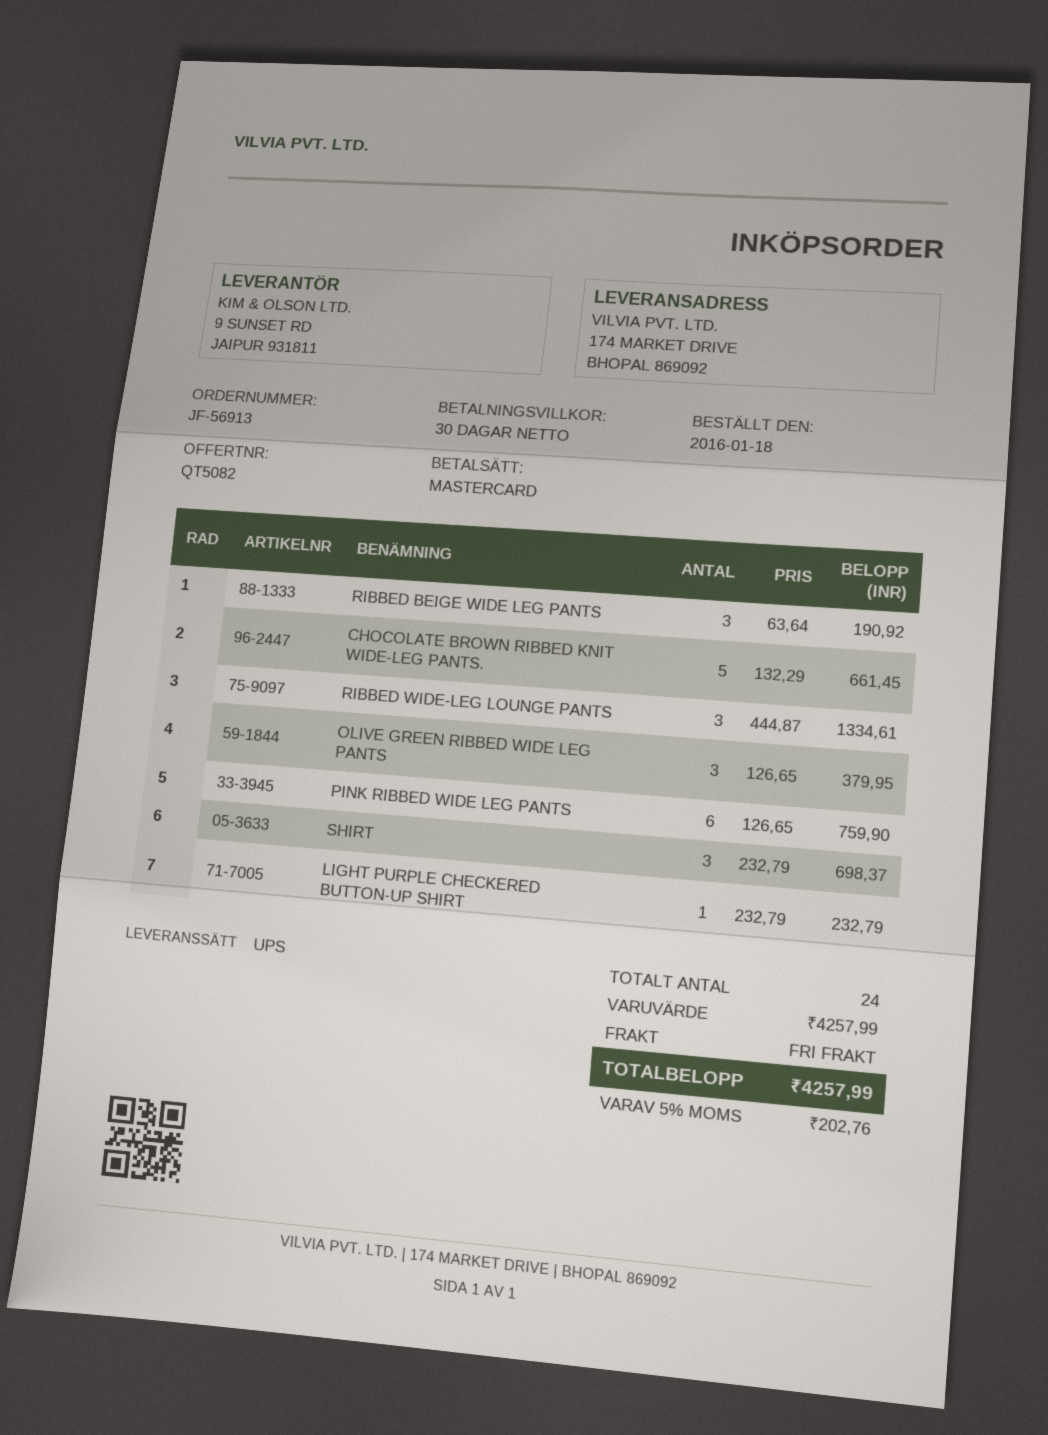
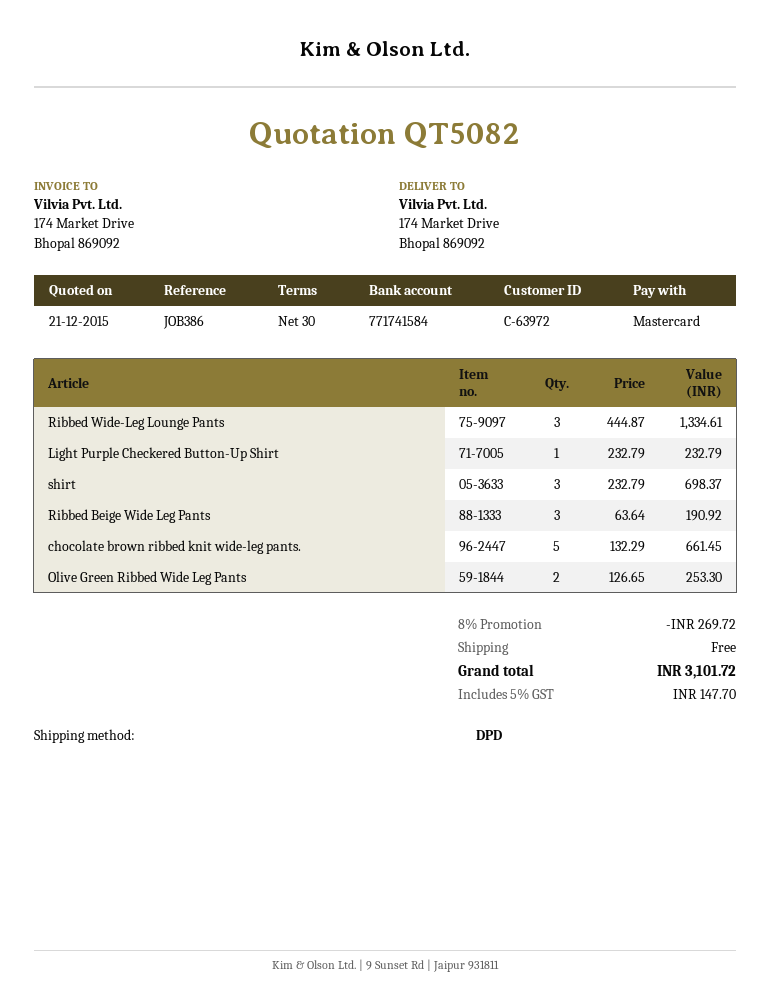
shipping method: UPS -> DPD
OLIVE GREEN RIBBED WIDE LEG PANTS: 3 x 126.65 = 379.95 -> 2 x 126.65 = 253.30
PINK RIBBED WIDE LEG PANTS: 6 x 126.65 = 759.90 -> none
discount: none -> 8% = 269.72
tax: 5% = 202.76 -> 5% = 147.70
total: 4257.99 -> 3101.72

